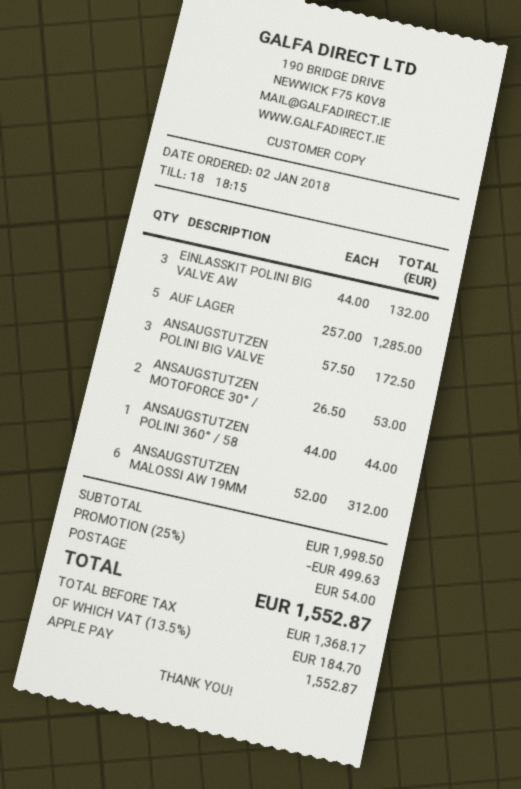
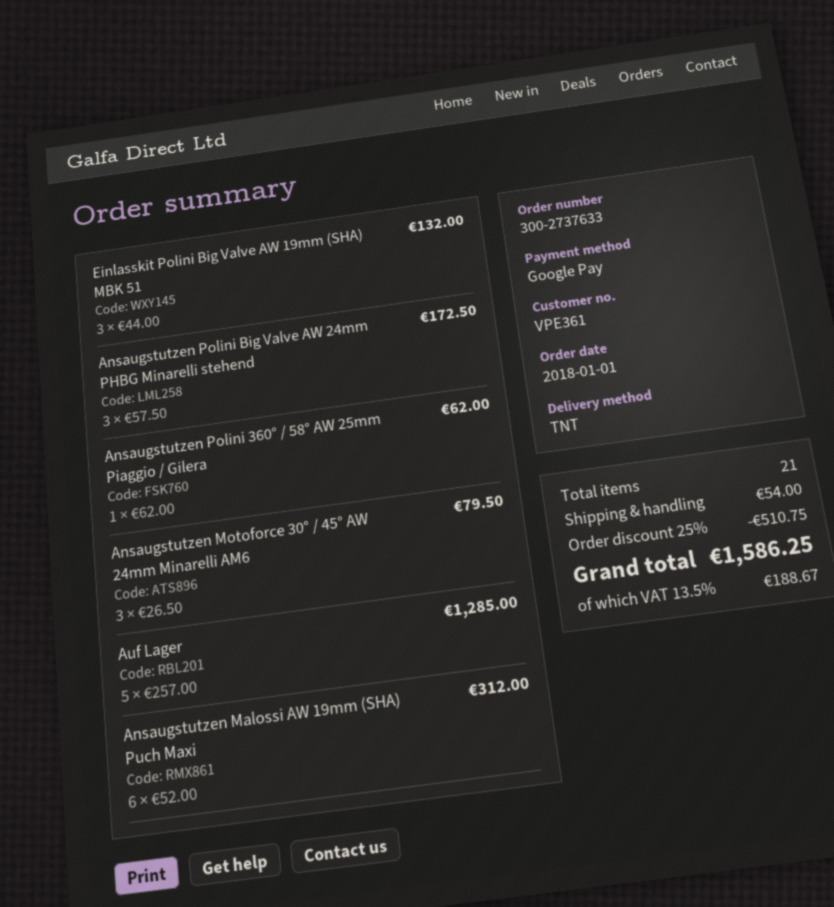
order date: 2018-01-02 -> 2018-01-01
payment method: Apple Pay -> Google Pay
ANSAUGSTUTZEN MOTOFORCE 30° /: 2 x 26.50 = 53.00 -> 3 x 26.50 = 79.50
ANSAUGSTUTZEN POLINI 360° / 58: 1 x 44.00 = 44.00 -> 1 x 62.00 = 62.00
discount: 25% = 499.63 -> 25% = 510.75
tax: 13.5% = 184.70 -> 13.5% = 188.67
total: 1552.87 -> 1586.25

